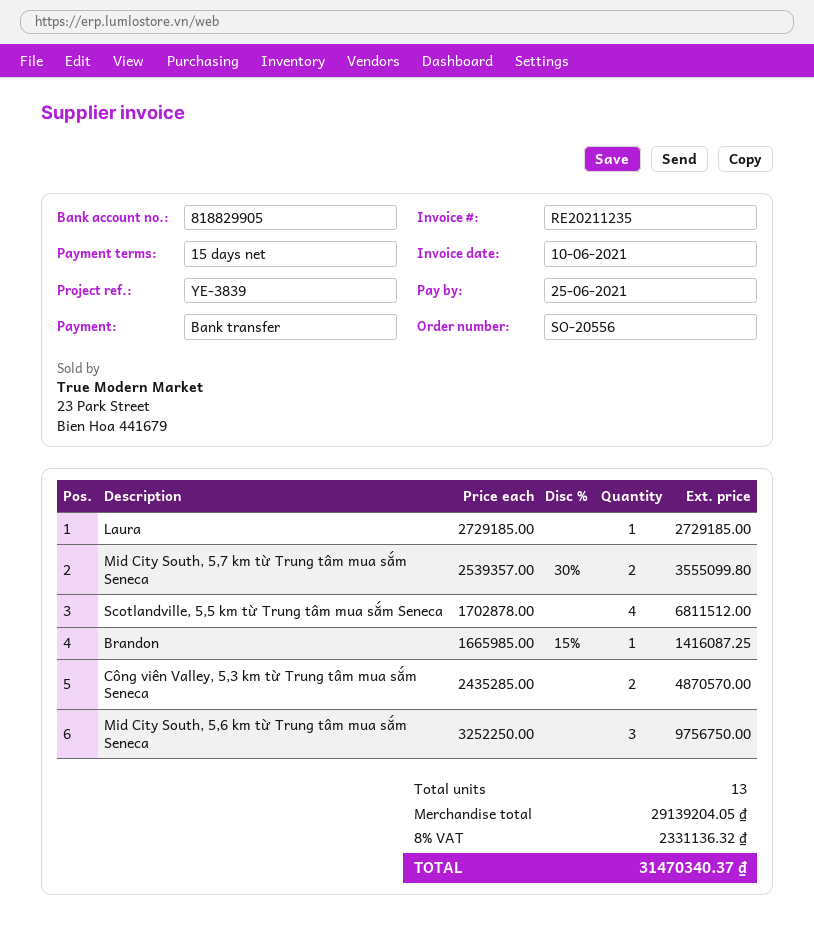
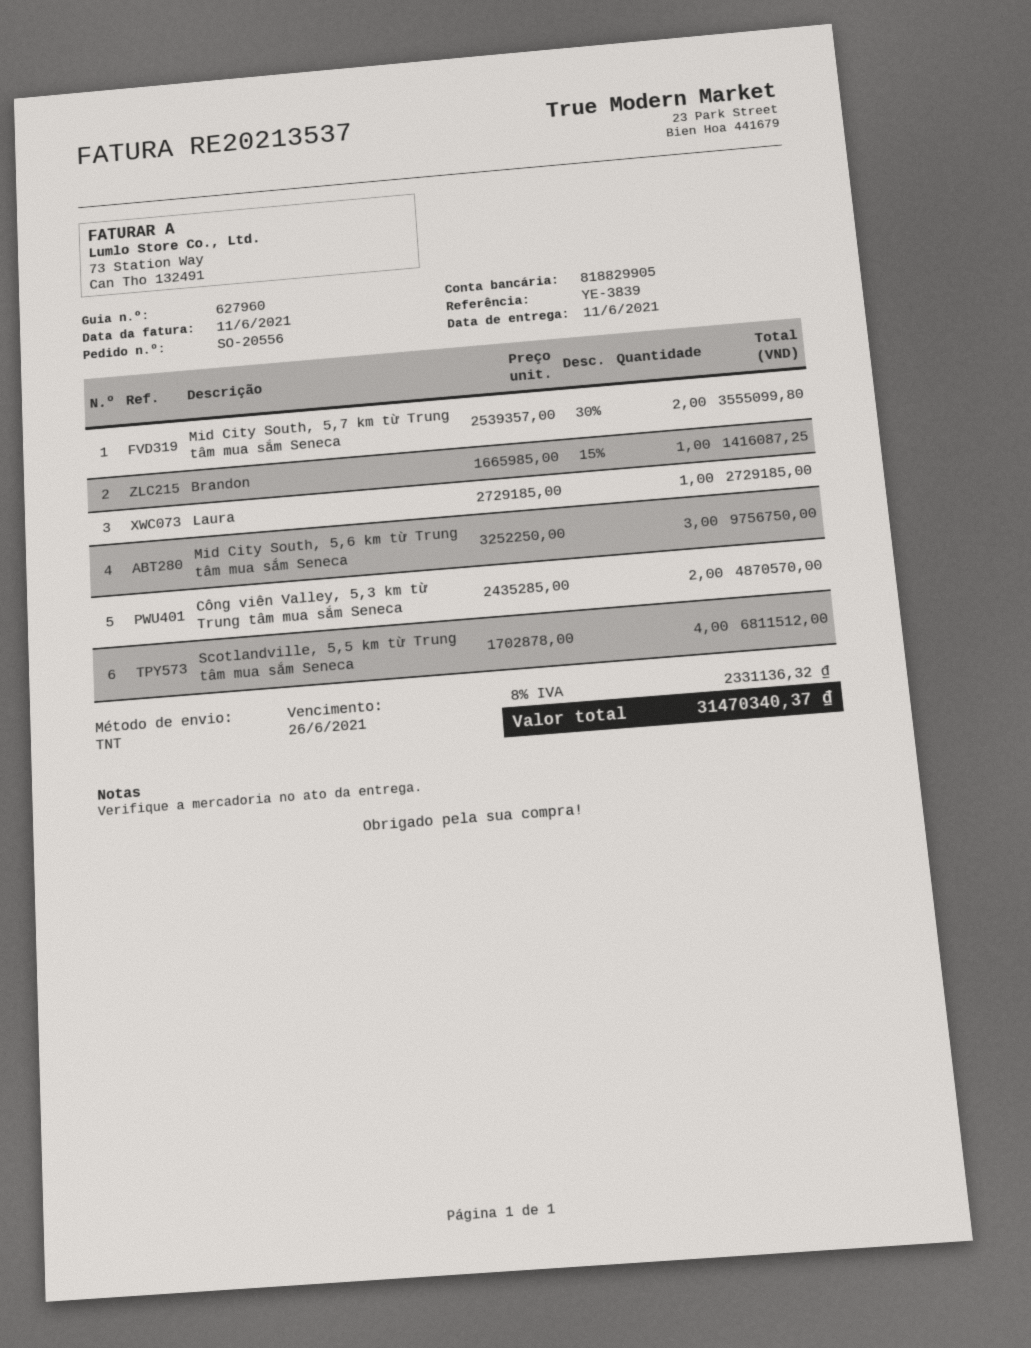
invoice number: RE20211235 -> RE20213537
invoice date: 2021-06-10 -> 2021-06-11
due date: 2021-06-25 -> 2021-06-26

